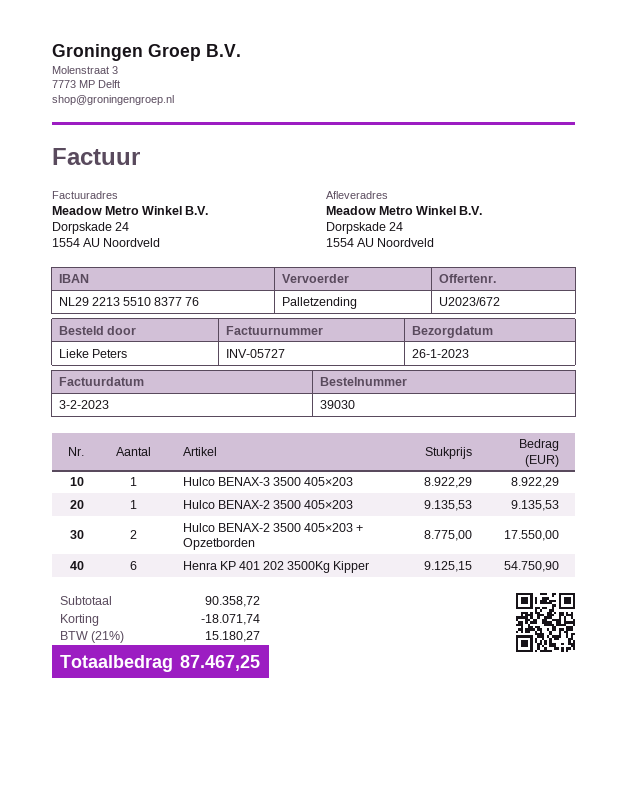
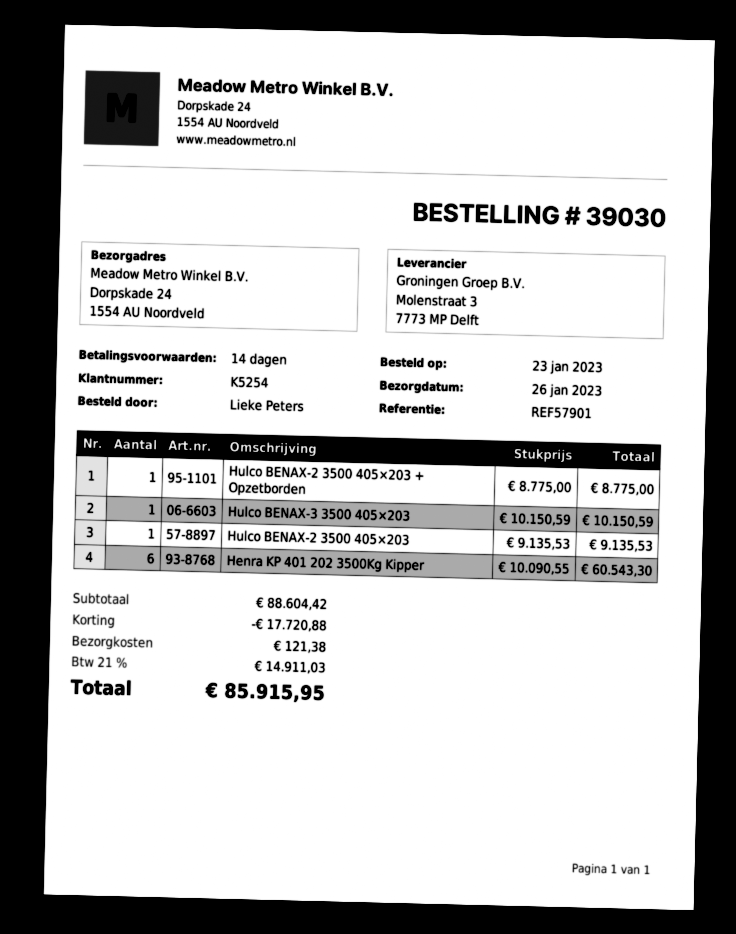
Hulco BENAX-3 3500 405×203: 1 x 8922.29 = 8922.29 -> 1 x 10150.59 = 10150.59
Hulco BENAX-2 3500 405×203 + Opzetborden: 2 x 8775.00 = 17550.00 -> 1 x 8775.00 = 8775.00
Henra KP 401 202 3500Kg Kipper: 6 x 9125.15 = 54750.90 -> 6 x 10090.55 = 60543.30
subtotal: 90358.72 -> 88604.42
discount: 18071.74 -> 17720.88
shipping: none -> 121.38
tax: 21% = 15180.27 -> 21% = 14911.03
total: 87467.25 -> 85915.95

